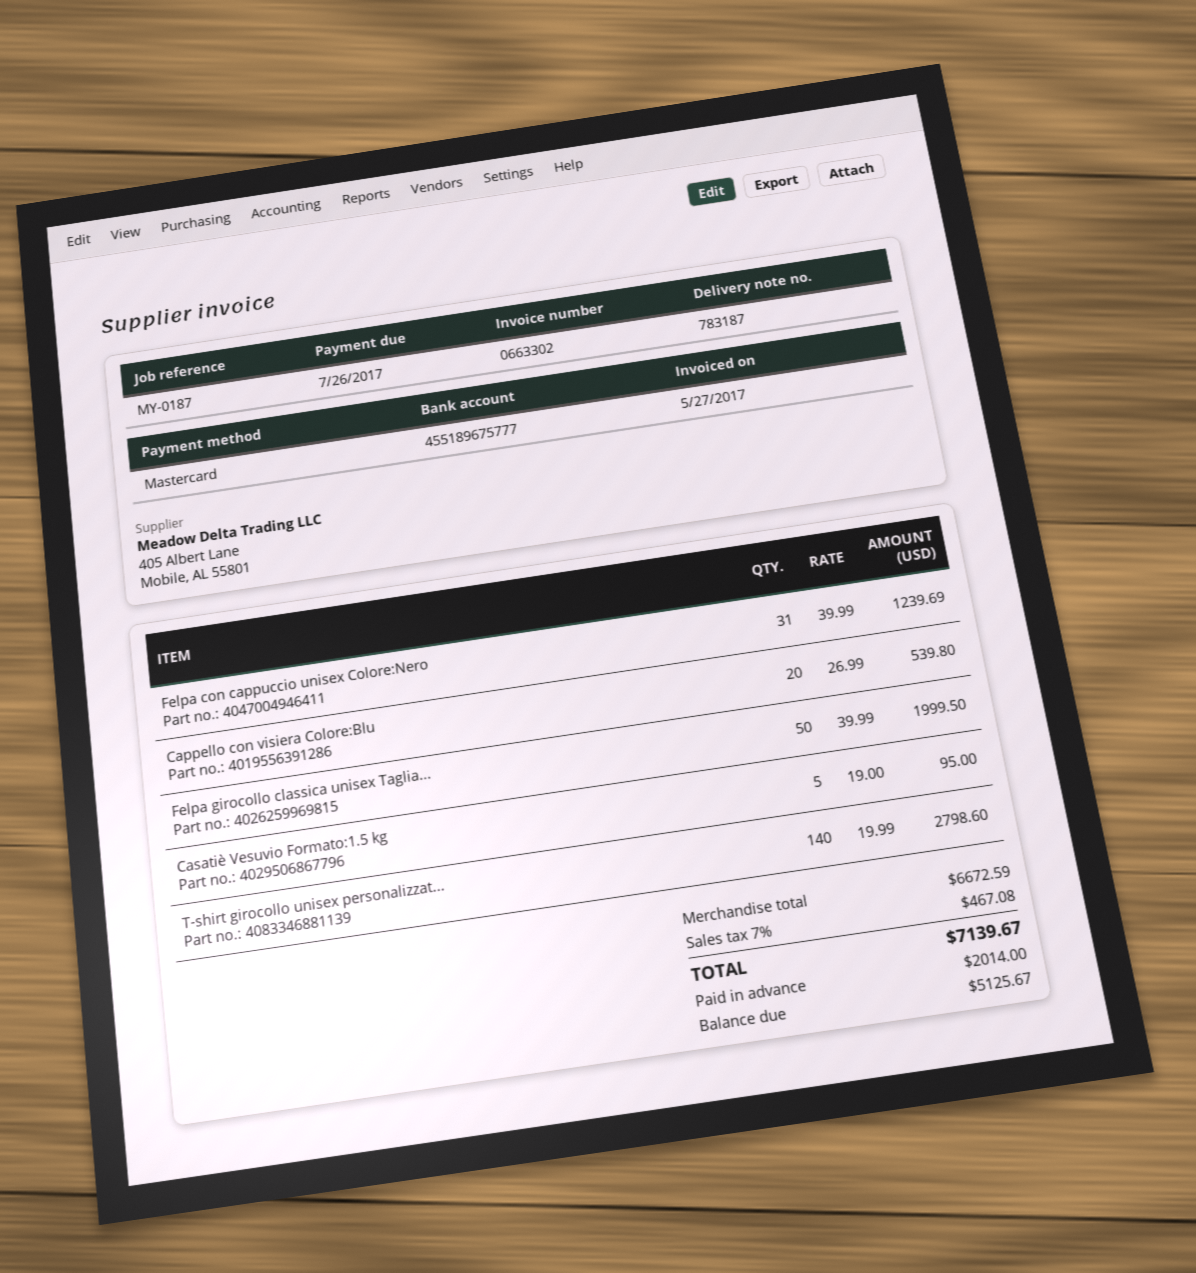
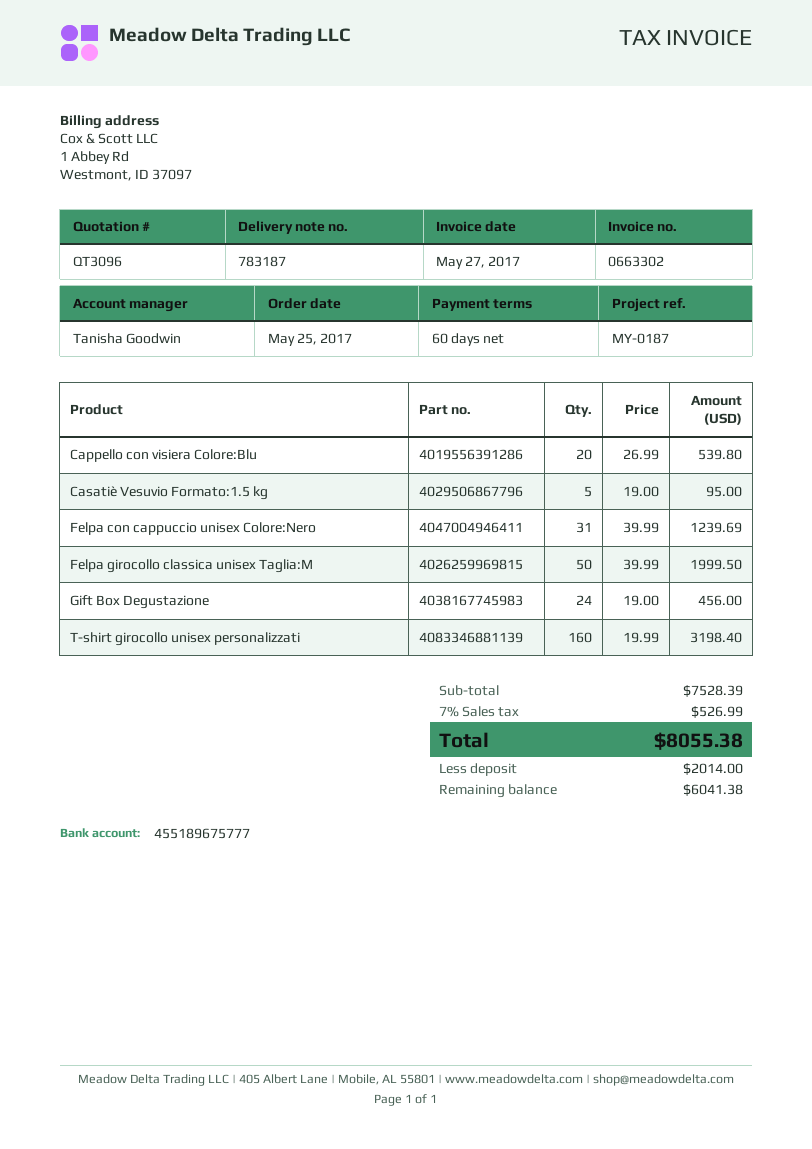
T-shirt girocollo unisex personalizzat...: 140 x 19.99 = 2798.60 -> 160 x 19.99 = 3198.40
Gift Box Degustazione: none -> 24 x 19.00 = 456.00
subtotal: 6672.59 -> 7528.39
tax: 7% = 467.08 -> 7% = 526.99
total: 7139.67 -> 8055.38
balance: 5125.67 -> 6041.38

